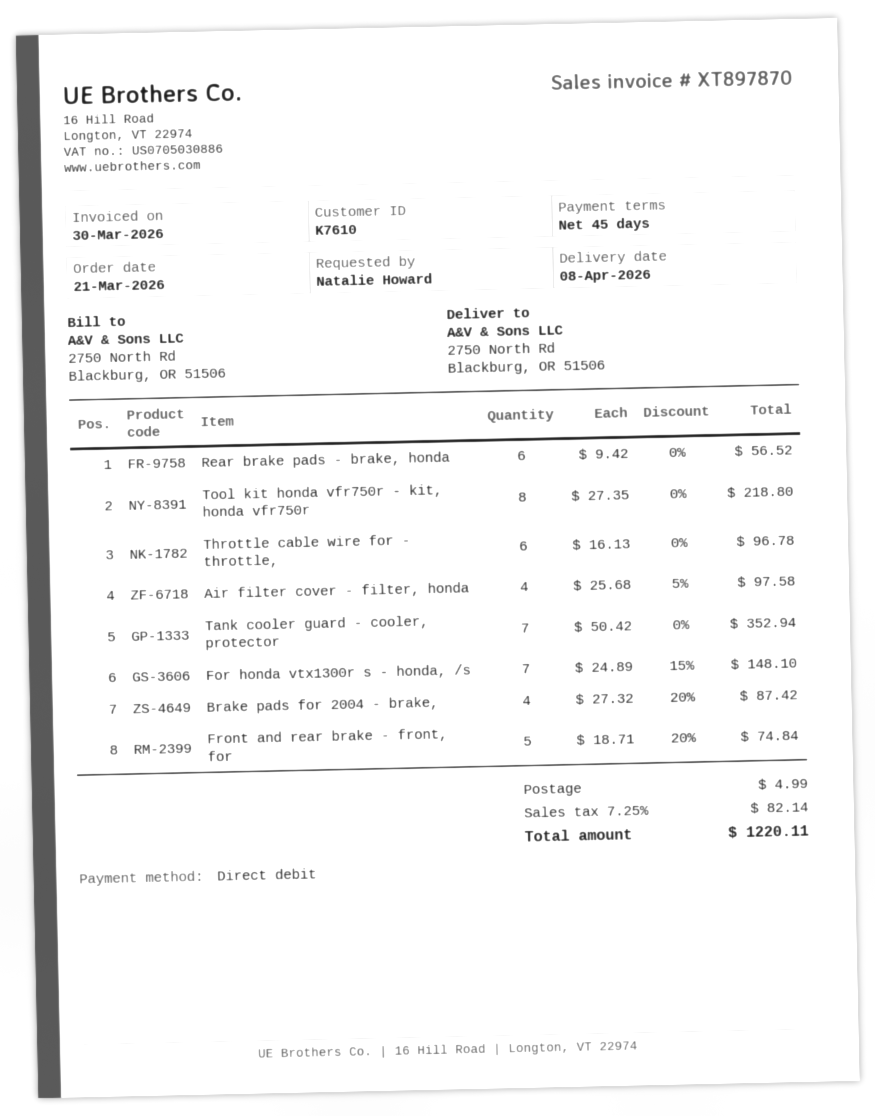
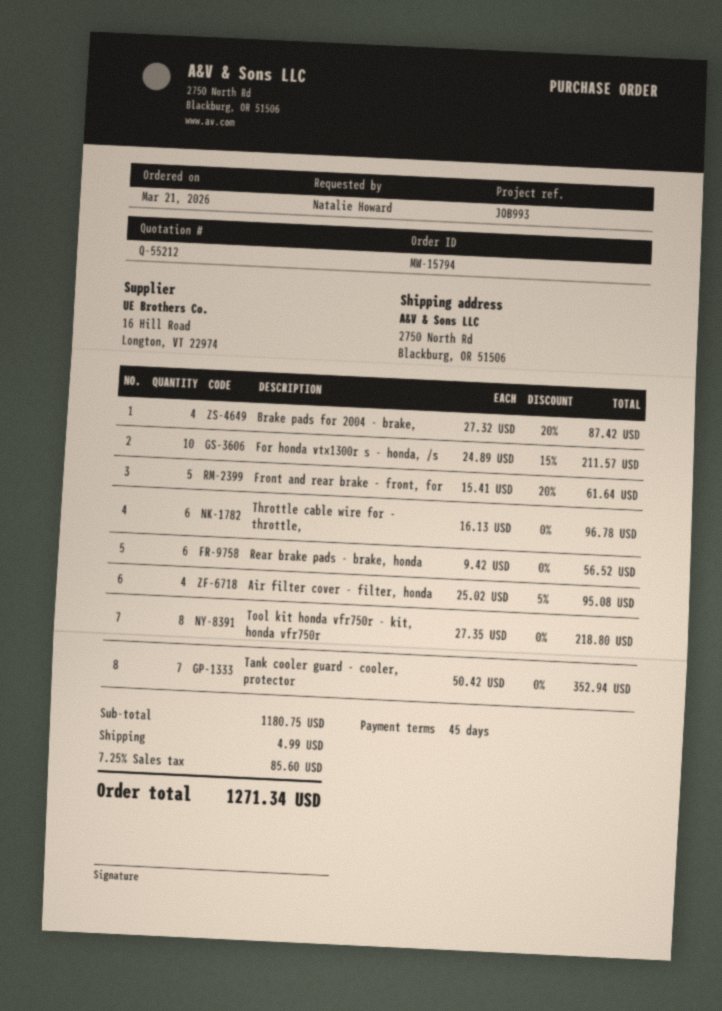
Air filter cover - filter, honda: 4 x 25.68 - 5% = 97.58 -> 4 x 25.02 - 5% = 95.08
For honda vtx1300r s - honda, /s: 7 x 24.89 - 15% = 148.10 -> 10 x 24.89 - 15% = 211.57
Front and rear brake - front, for: 5 x 18.71 - 20% = 74.84 -> 5 x 15.41 - 20% = 61.64
tax: 7.25% = 82.14 -> 7.25% = 85.60
total: 1220.11 -> 1271.34

